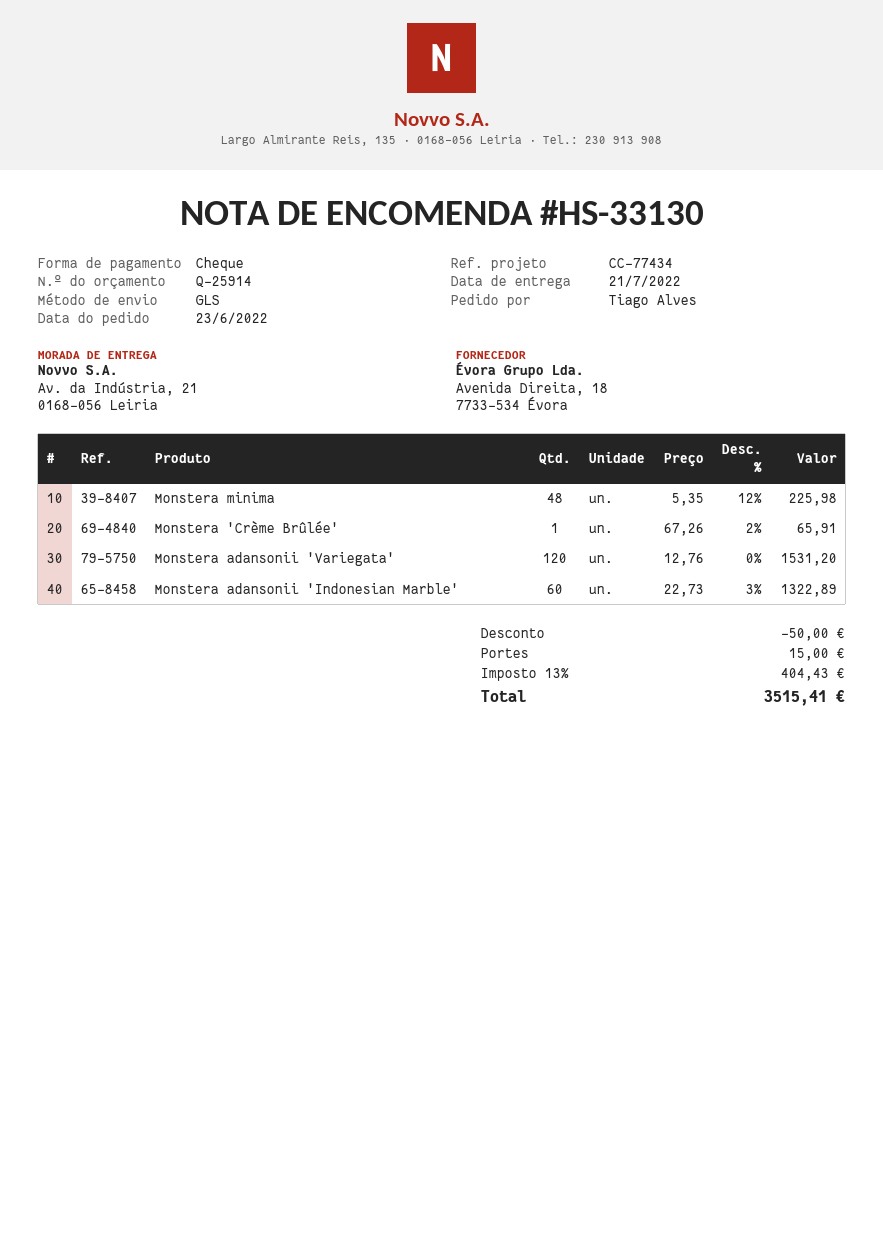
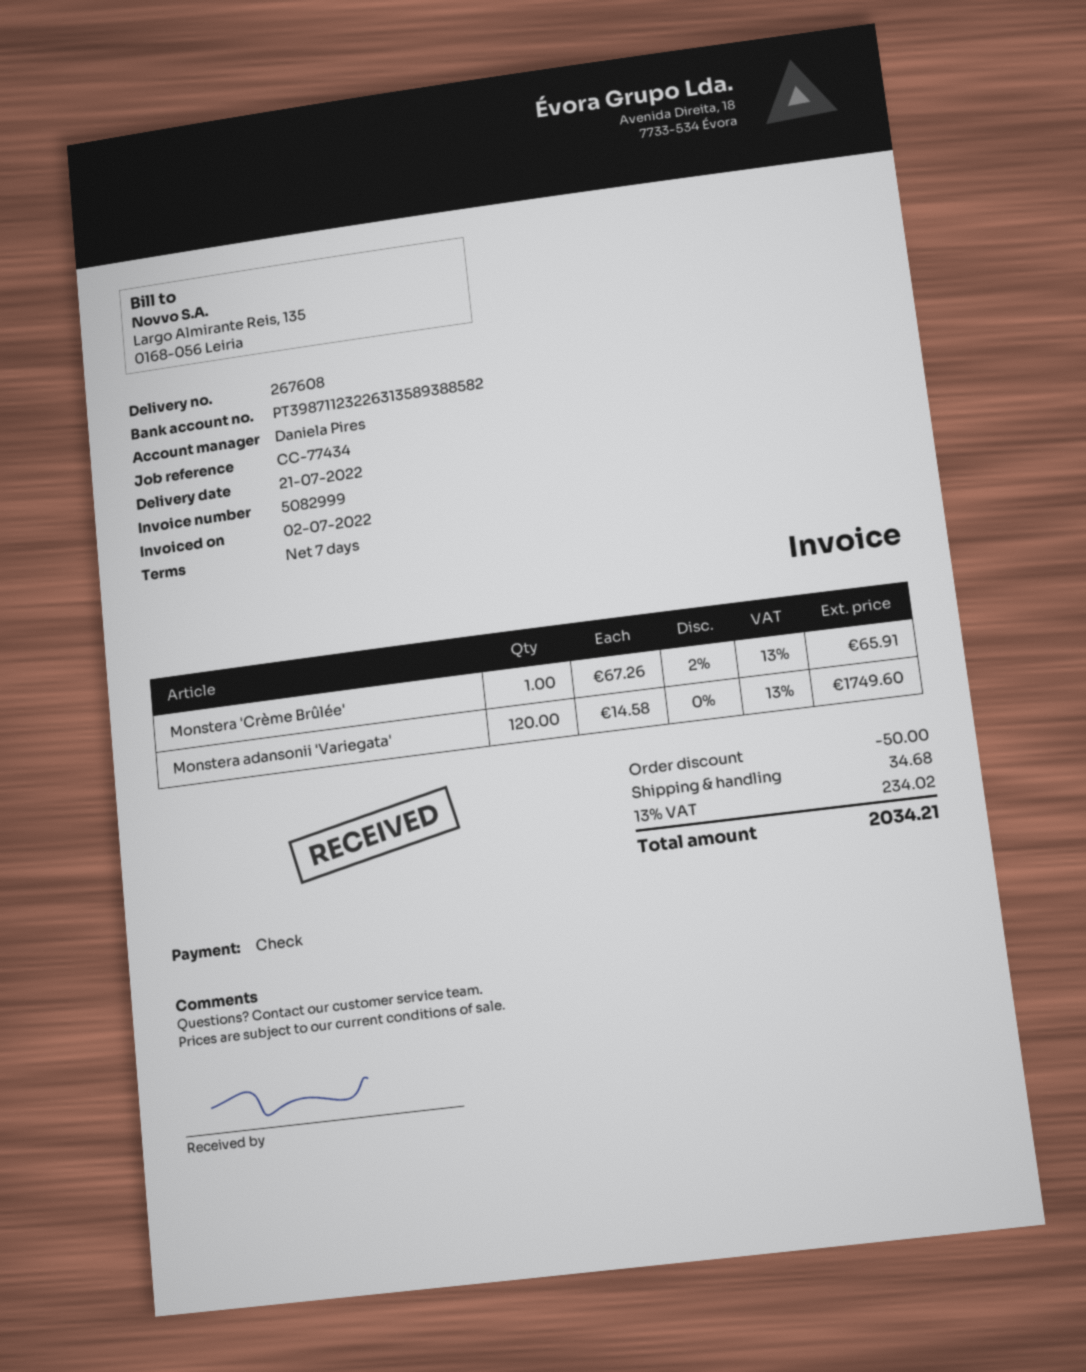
Monstera minima: 48 x 5.35 - 12% = 225.98 -> none
Monstera adansonii 'Variegata': 120 x 12.76 = 1531.20 -> 120 x 14.58 = 1749.60
Monstera adansonii 'Indonesian Marble': 60 x 22.73 - 3% = 1322.89 -> none
shipping: 15.00 -> 34.68
tax: 13% = 404.43 -> 13% = 234.02
total: 3515.41 -> 2034.21

